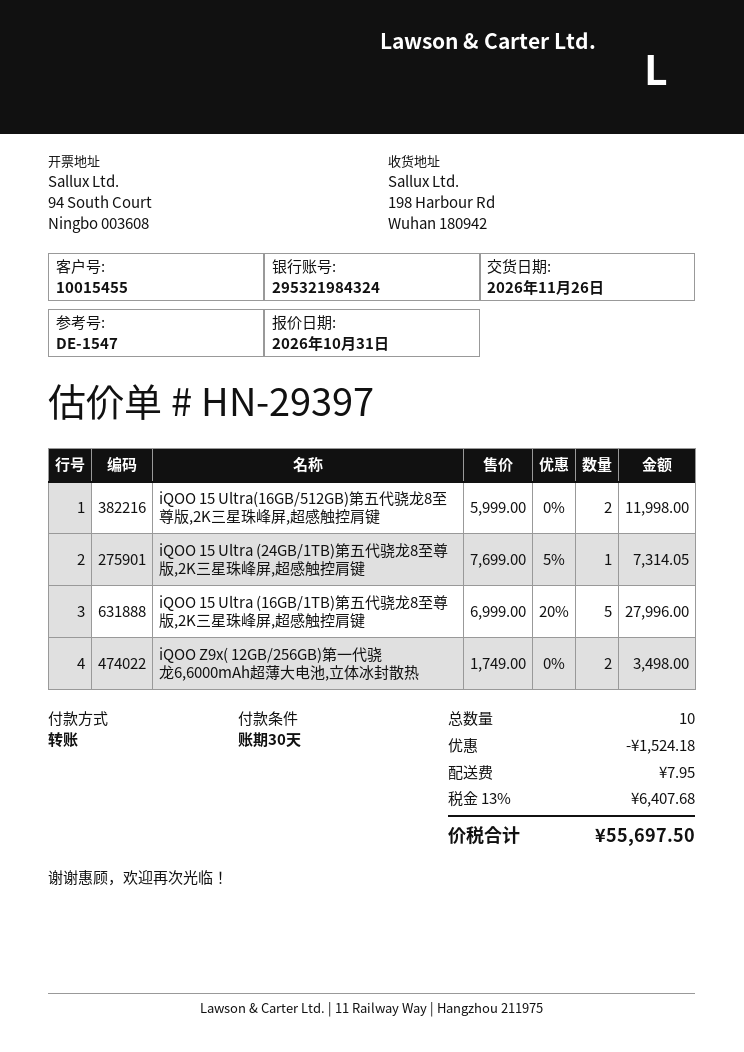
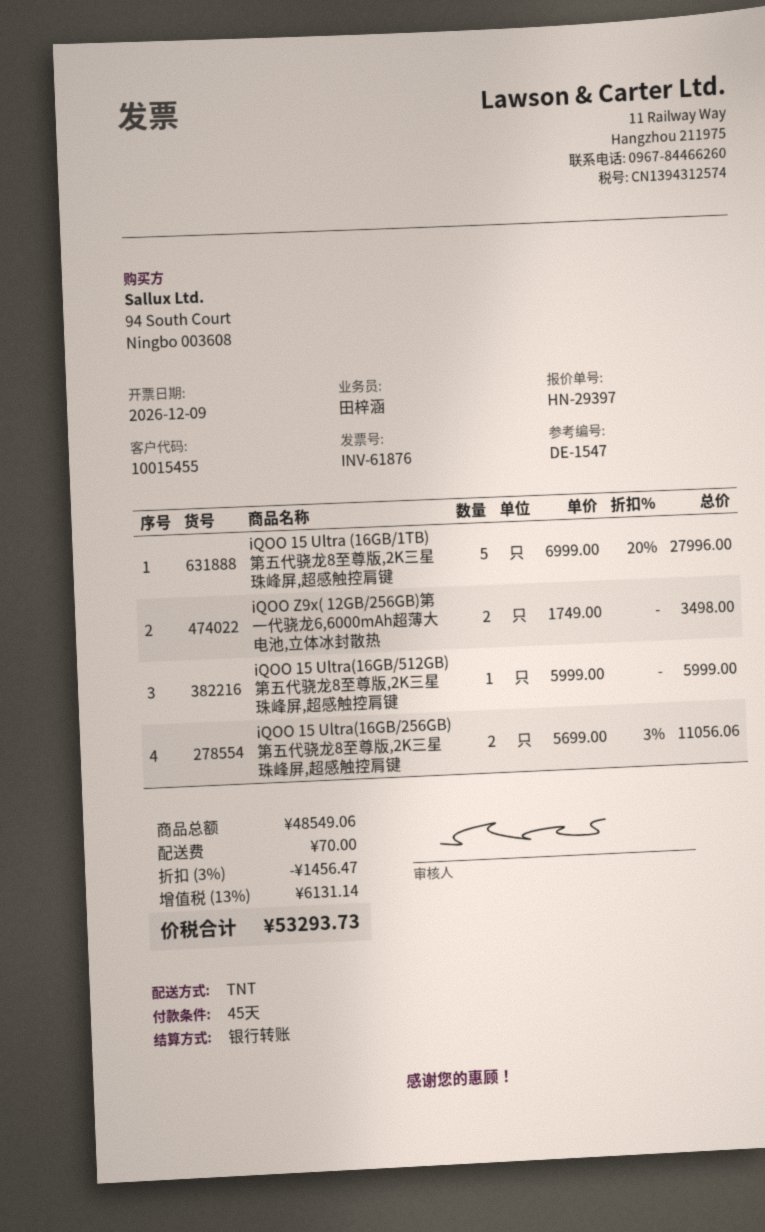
payment terms: 30 days -> 45 days
iQOO 15 Ultra(16GB/512GB)第五代骁龙8至尊版,2K三星珠峰屏,超感触控肩键: 2 x 5999.00 = 11998.00 -> 1 x 5999.00 = 5999.00
iQOO 15 Ultra (24GB/1TB)第五代骁龙8至尊版,2K三星珠峰屏,超感触控肩键: 1 x 7699.00 - 5% = 7314.05 -> none
iQOO 15 Ultra(16GB/256GB)第五代骁龙8至尊版,2K三星珠峰屏,超感触控肩键: none -> 2 x 5699.00 - 3% = 11056.06
discount: 1524.18 -> 1456.47
shipping: 7.95 -> 70.00
tax: 13% = 6407.68 -> 13% = 6131.14
total: 55697.50 -> 53293.73

